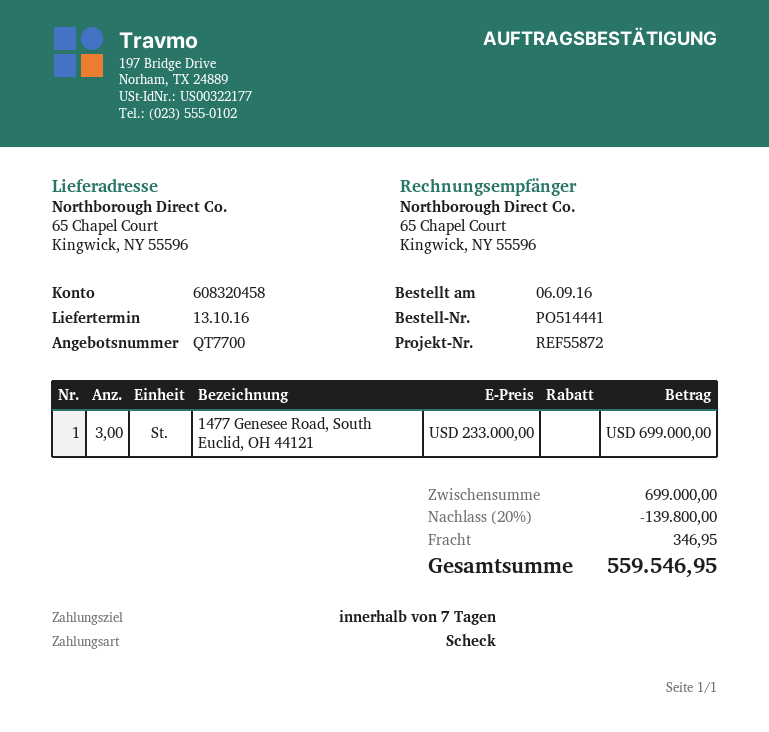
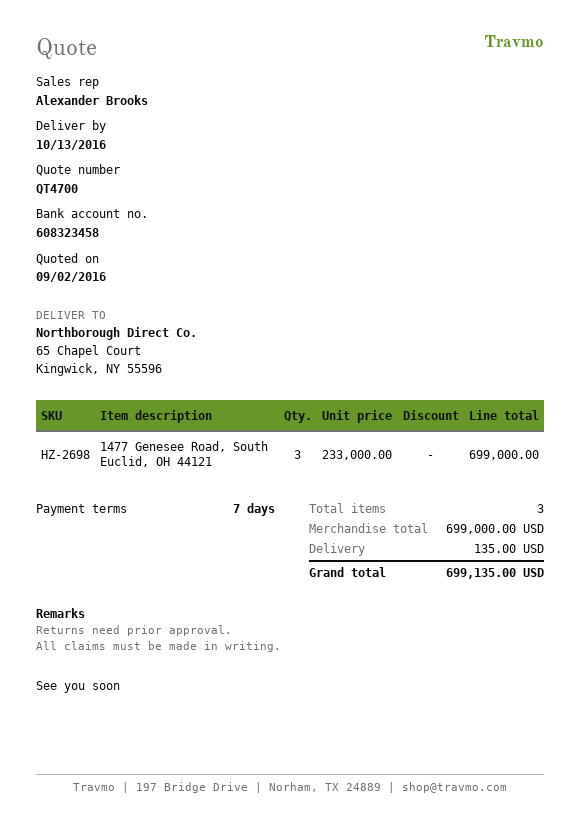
quote number: QT7700 -> QT4700
bank account: 608320458 -> 608323458
discount: 20% = 139800.00 -> none
shipping: 346.95 -> 135.00
total: 559546.95 -> 699135.00

